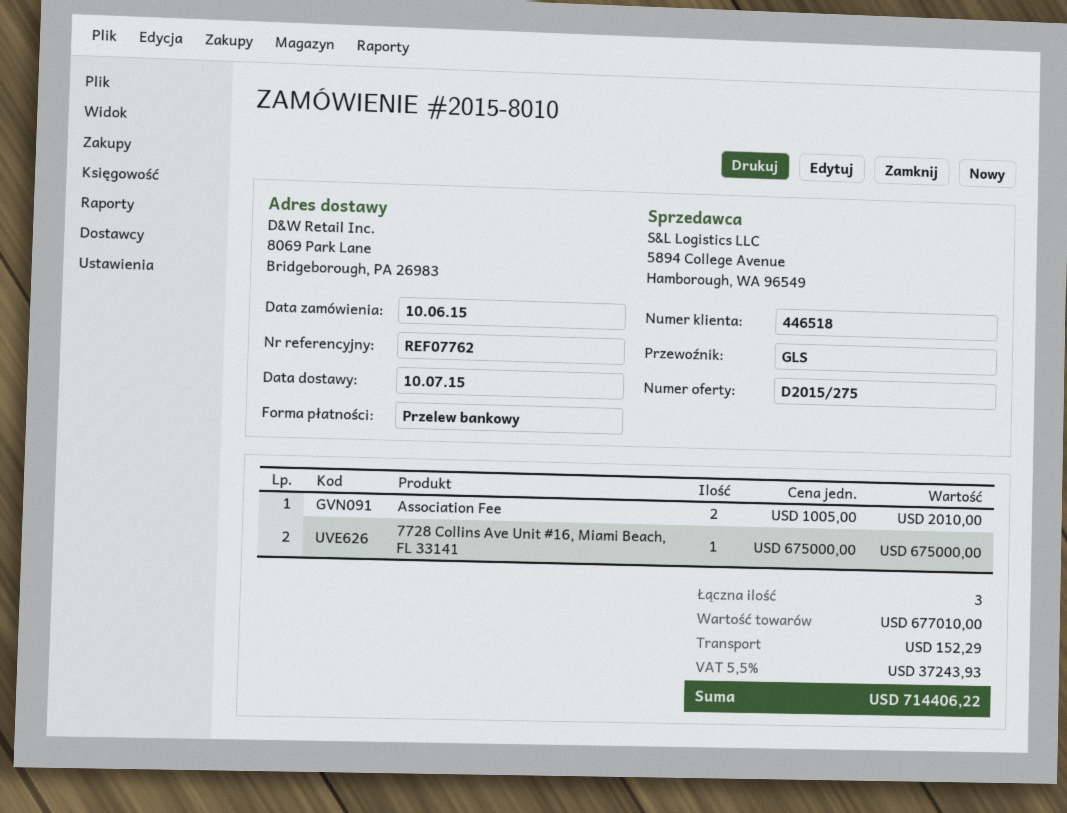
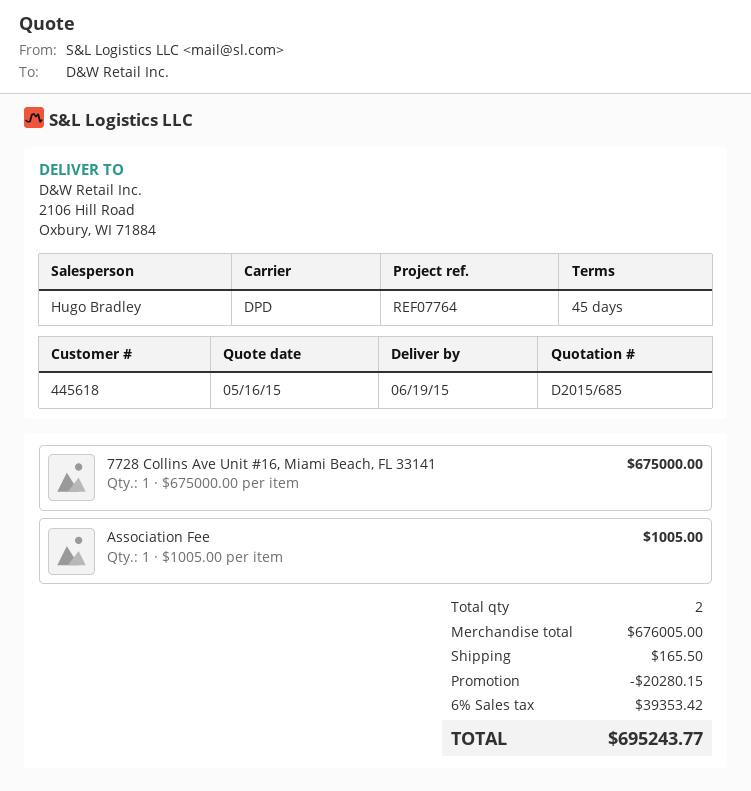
quote number: D2015/275 -> D2015/685
delivery date: 2015-07-10 -> 2015-06-19
customer number: 446518 -> 445618
reference: REF07762 -> REF07764
shipping method: GLS -> DPD
ship to: 8069 Park Lane, Bridgeborough, PA 26983 -> 2106 Hill Road, Oxbury, WI 71884
Association Fee: 2 x 1005.00 = 2010.00 -> 1 x 1005.00 = 1005.00
total quantity: 3 -> 2
subtotal: 677010.00 -> 676005.00
discount: none -> 20280.15
shipping: 152.29 -> 165.50
tax: 5.5% = 37243.93 -> 6% = 39353.42
total: 714406.22 -> 695243.77

